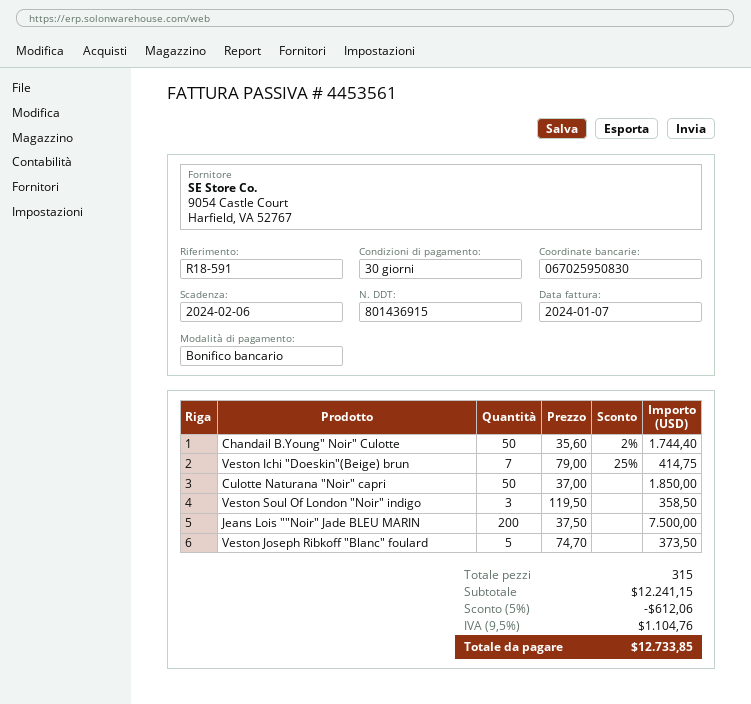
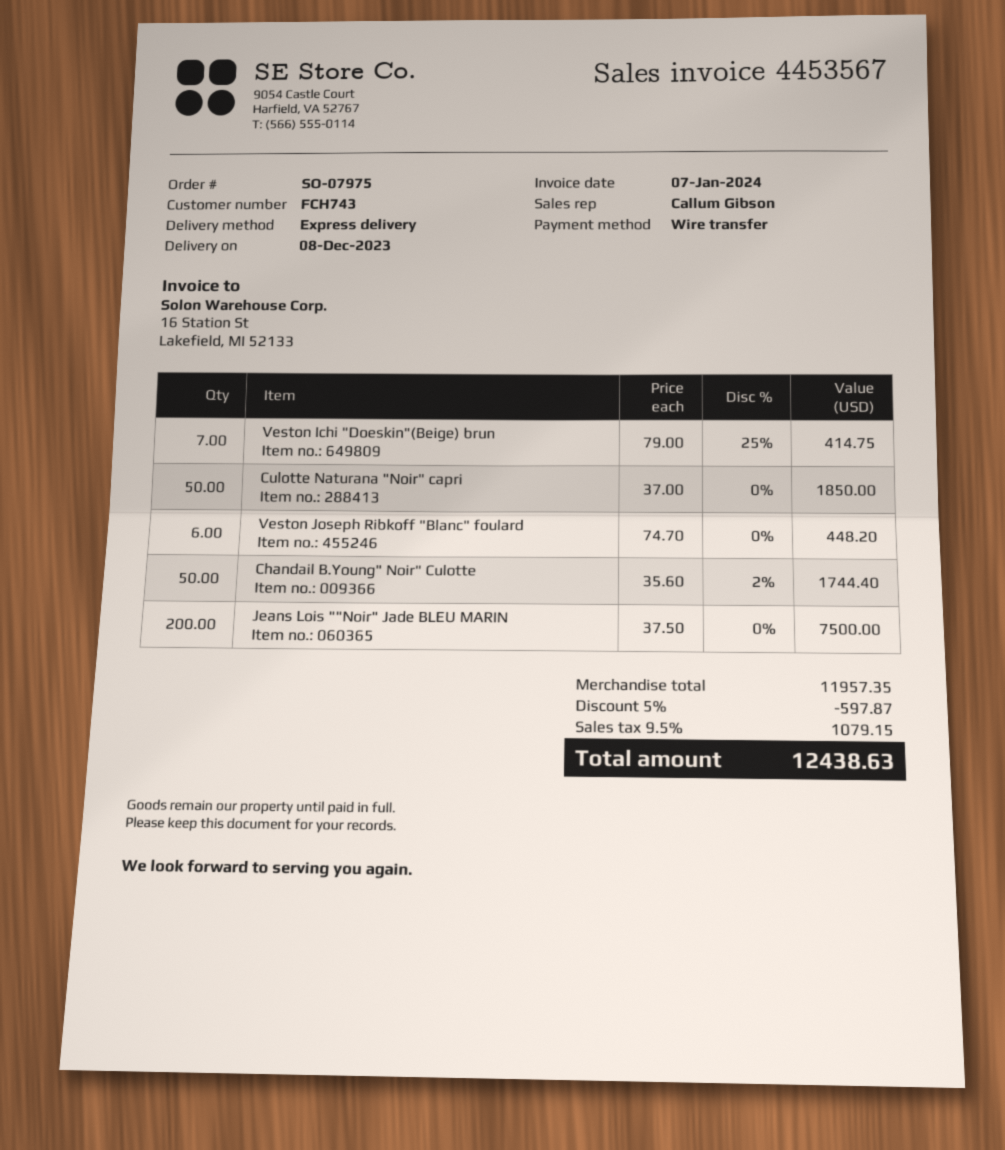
invoice number: 4453561 -> 4453567
Veston Soul Of London "Noir" indigo: 3 x 119.50 = 358.50 -> none
Veston Joseph Ribkoff "Blanc" foulard: 5 x 74.70 = 373.50 -> 6 x 74.70 = 448.20
subtotal: 12241.15 -> 11957.35
discount: 5% = 612.06 -> 5% = 597.87
tax: 9.5% = 1104.76 -> 9.5% = 1079.15
total: 12733.85 -> 12438.63

